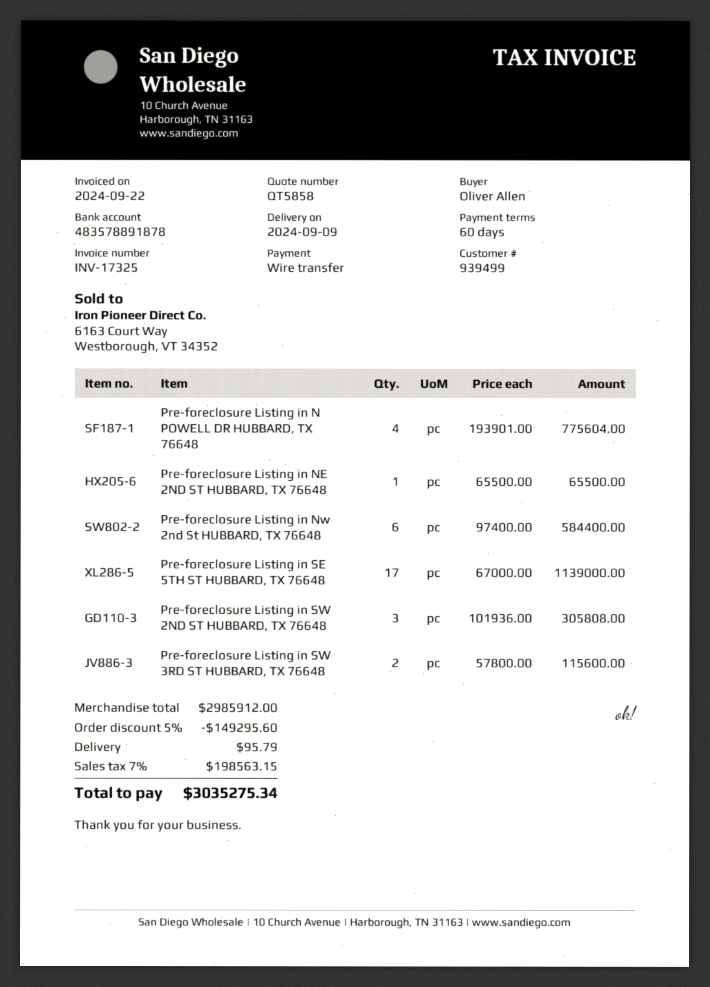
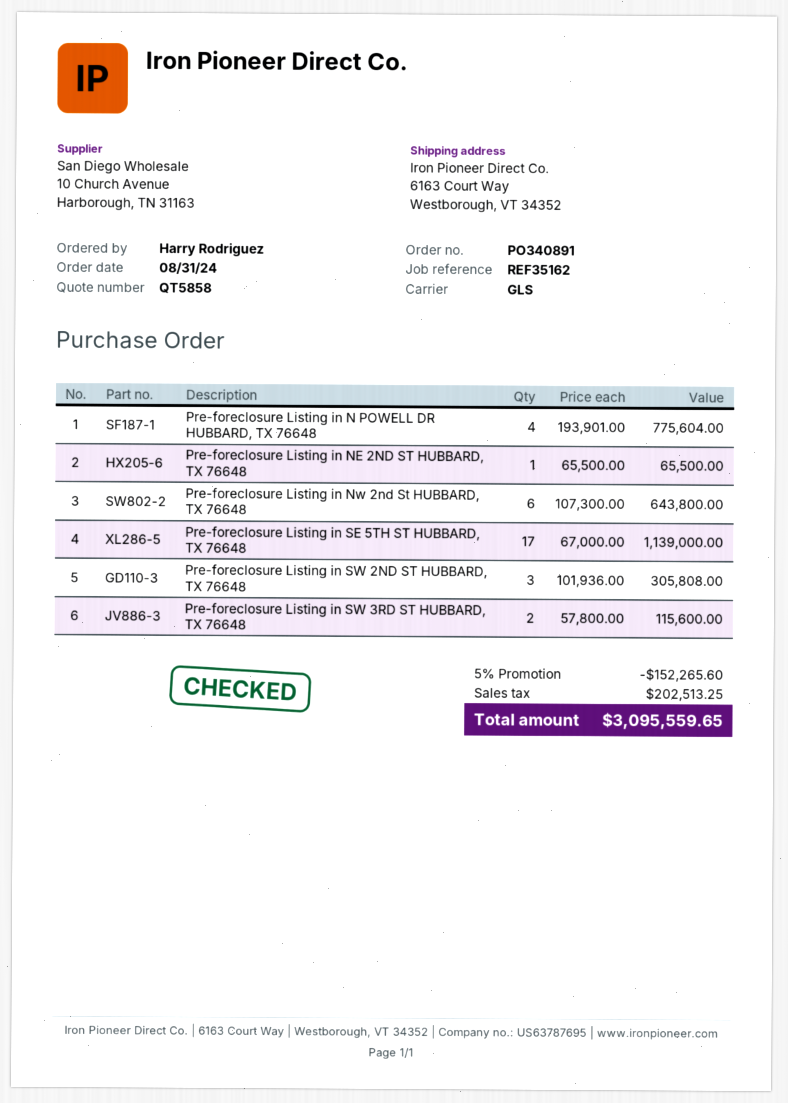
ordered by: Oliver Allen -> Harry Rodriguez
Pre-foreclosure Listing in Nw 2nd St HUBBARD, TX 76648: 6 x 97400.00 = 584400.00 -> 6 x 107300.00 = 643800.00
discount: 5% = 149295.60 -> 5% = 152265.60
shipping: 95.79 -> none
tax: 198563.15 -> 202513.25
total: 3035275.34 -> 3095559.65

